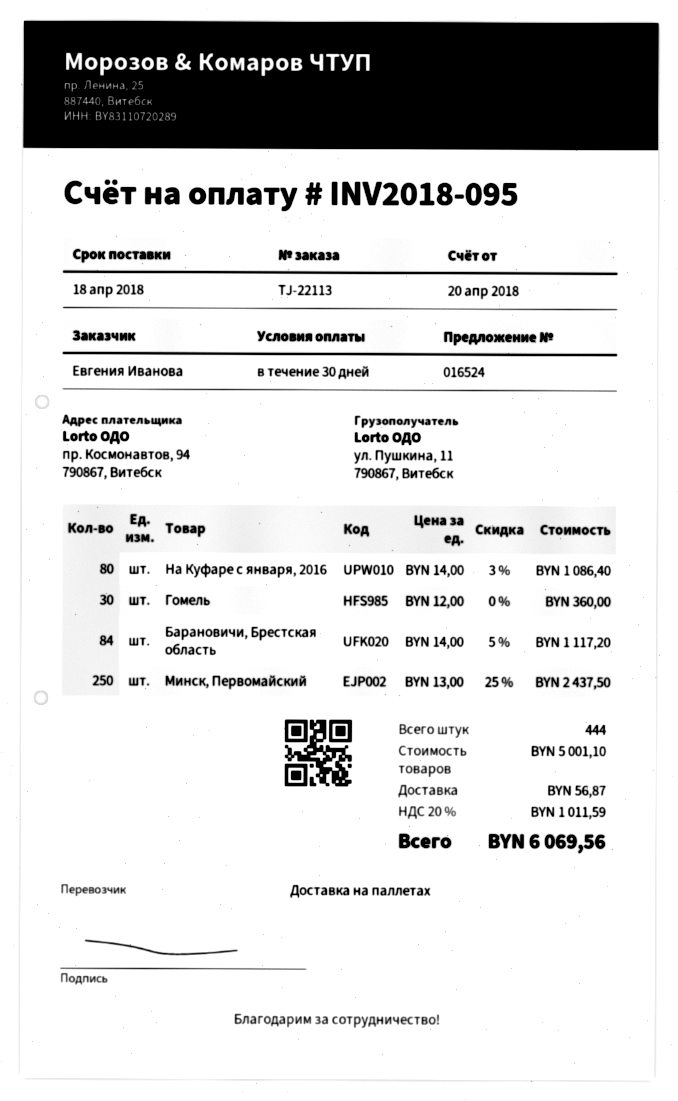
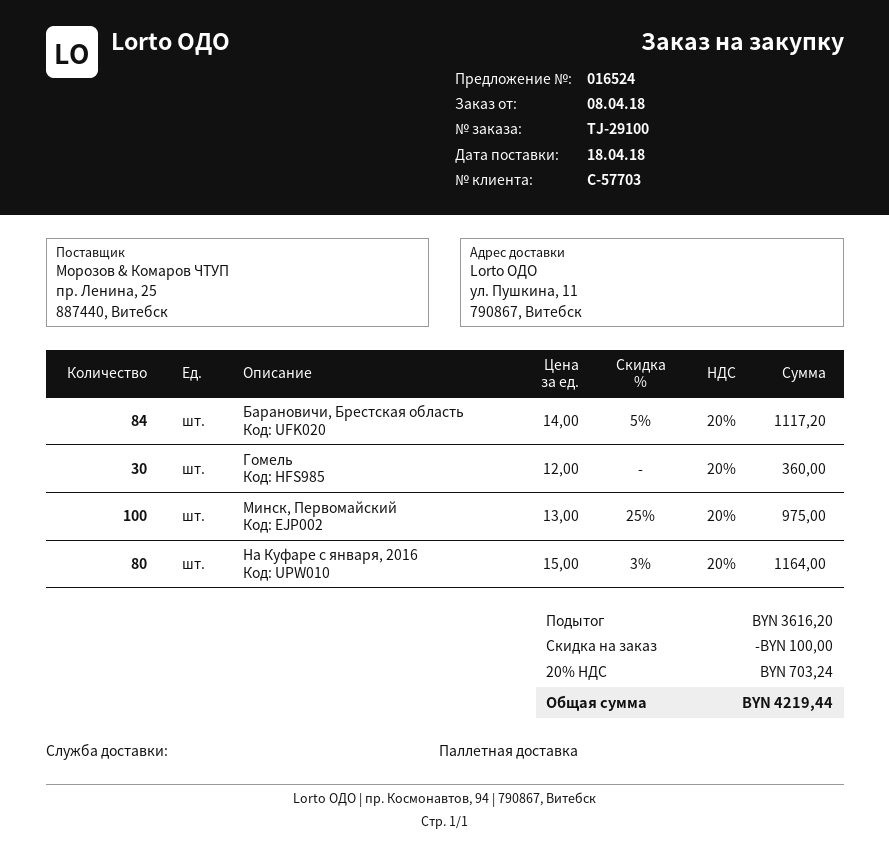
order number: TJ-22113 -> TJ-29100
На Куфаре с января, 2016: 80 x 14.00 - 3% = 1086.40 -> 80 x 15.00 - 3% = 1164.00
Минск, Первомайский: 250 x 13.00 - 25% = 2437.50 -> 100 x 13.00 - 25% = 975.00
subtotal: 5001.10 -> 3616.20
discount: none -> 100.00
shipping: 56.87 -> none
tax: 20% = 1011.59 -> 20% = 703.24
total: 6069.56 -> 4219.44

